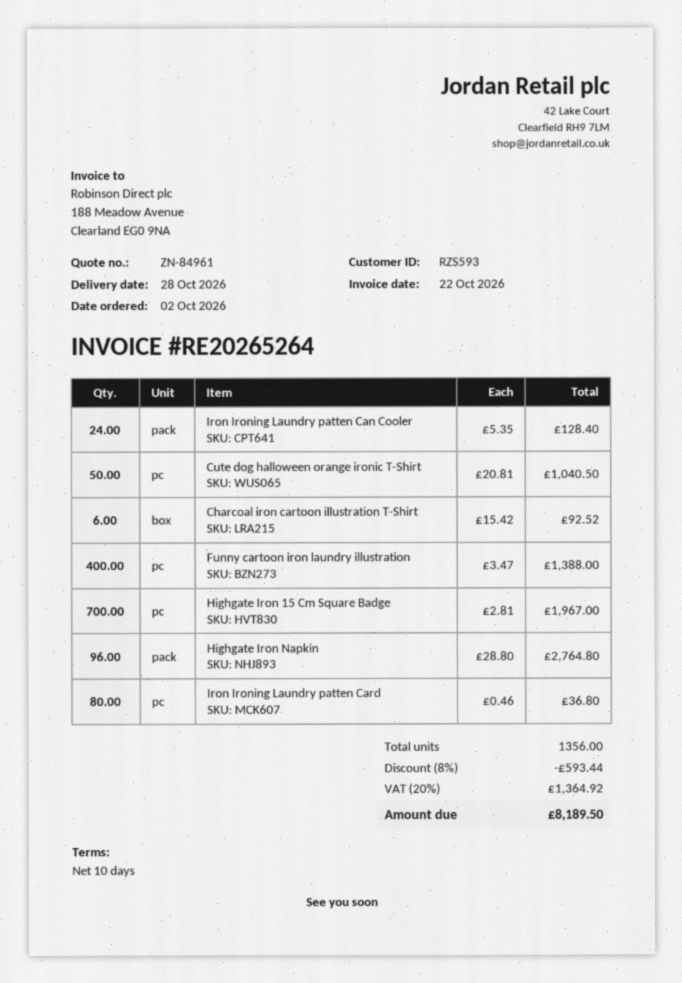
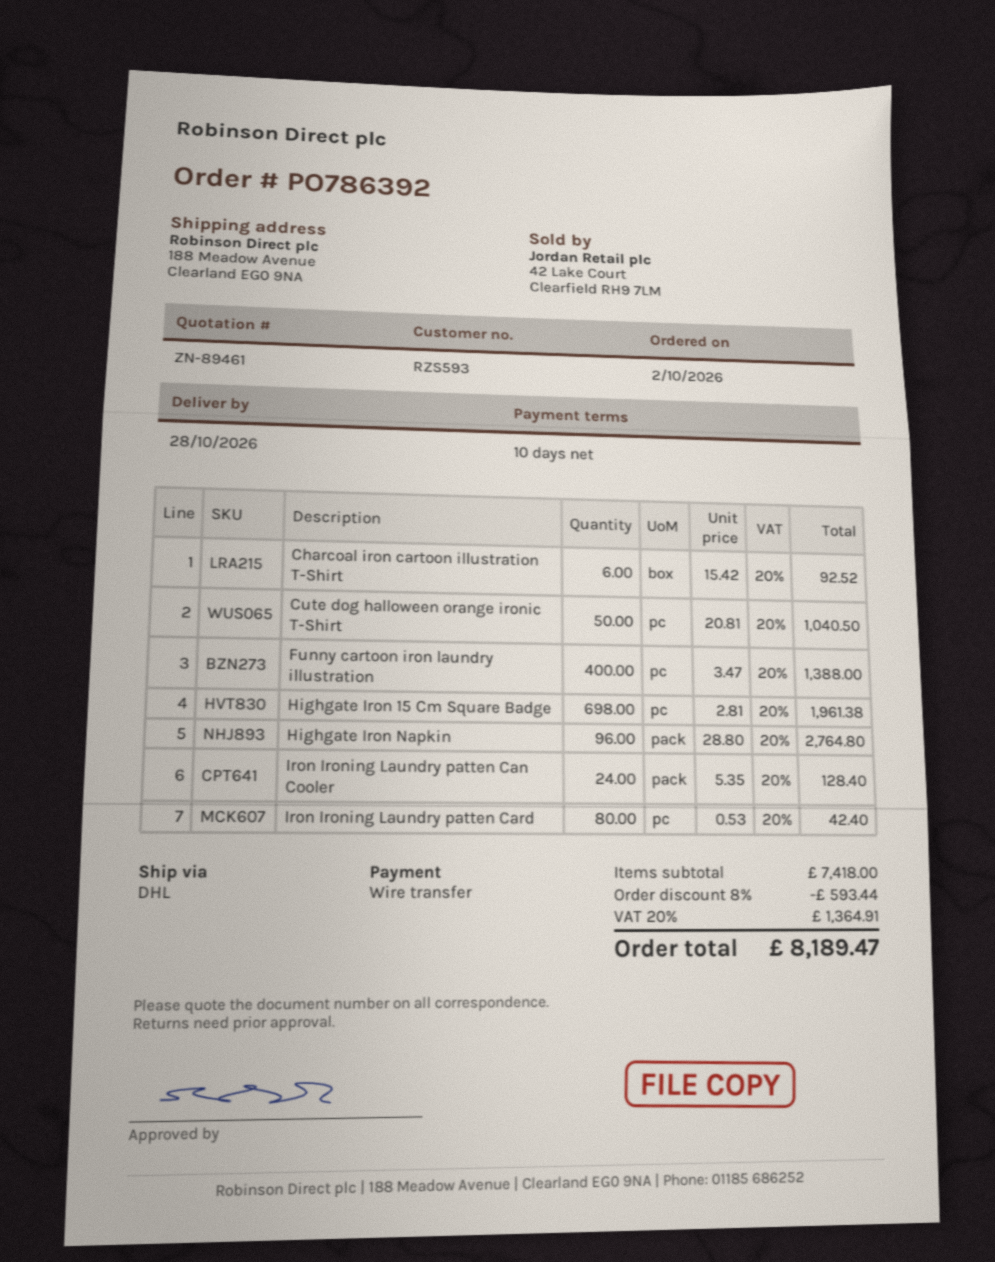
quote number: ZN-84961 -> ZN-89461
Highgate Iron 15 Cm Square Badge: 700 x 2.81 = 1967.00 -> 698 x 2.81 = 1961.38
Iron Ironing Laundry patten Card: 80 x 0.46 = 36.80 -> 80 x 0.53 = 42.40
tax: 20% = 1364.92 -> 20% = 1364.91
total: 8189.50 -> 8189.47

